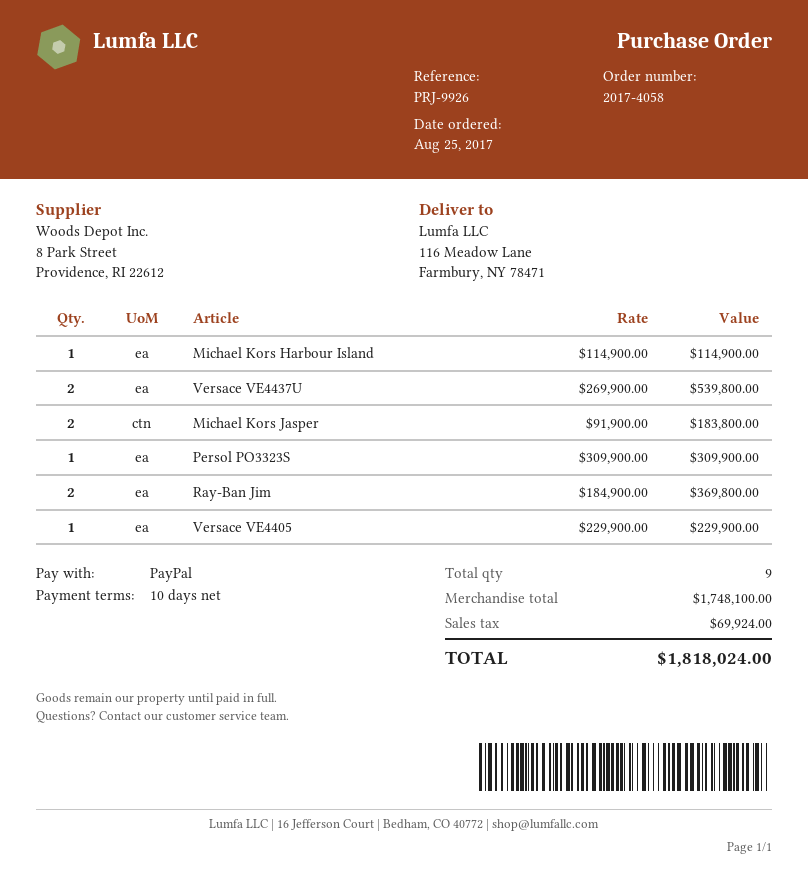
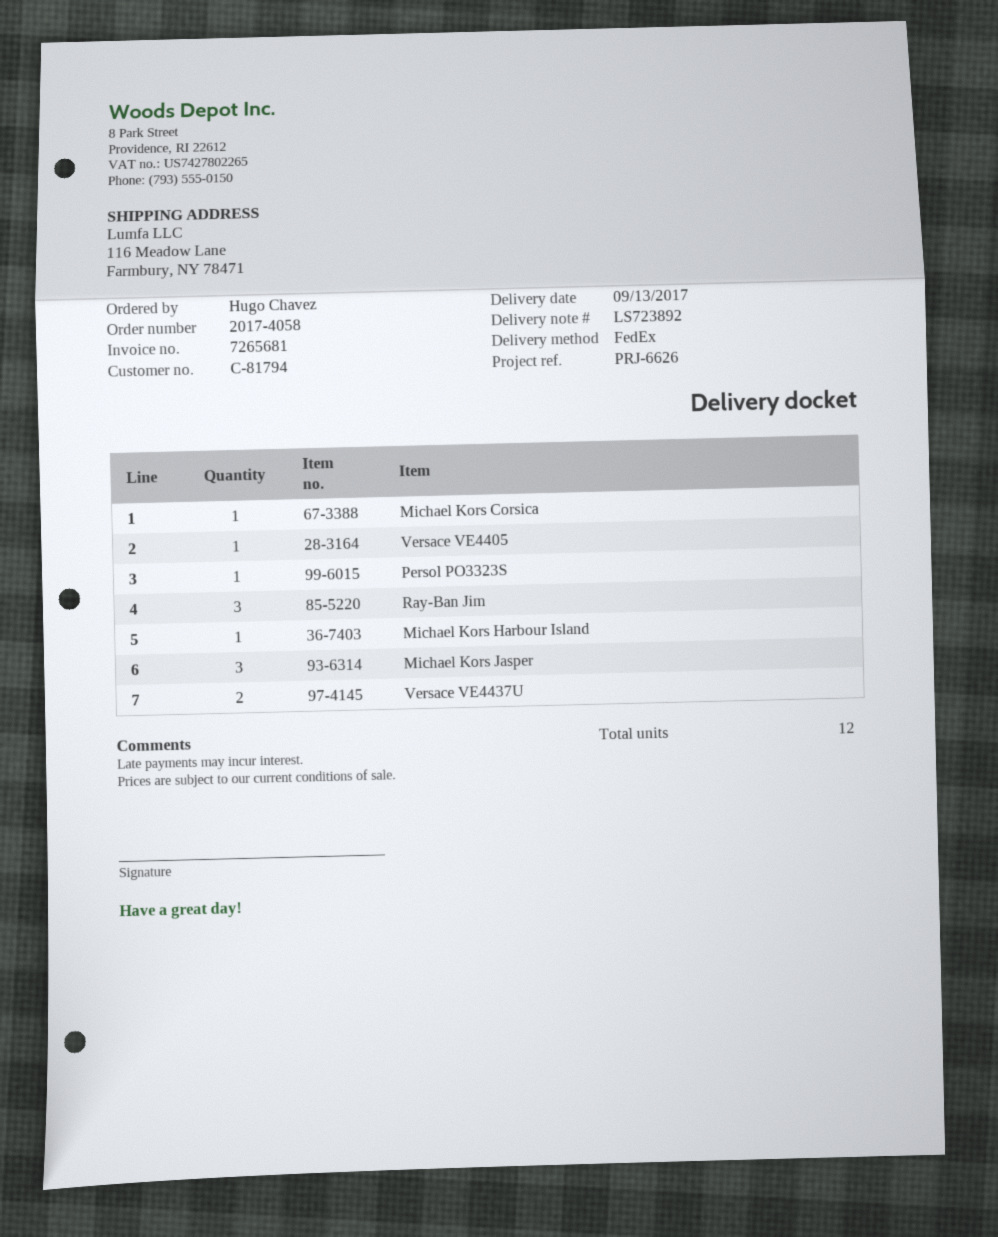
reference: PRJ-9926 -> PRJ-6626
Michael Kors Jasper: 2 -> 3
Ray-Ban Jim: 2 -> 3
Michael Kors Corsica: none -> 1
total quantity: 9 -> 12

